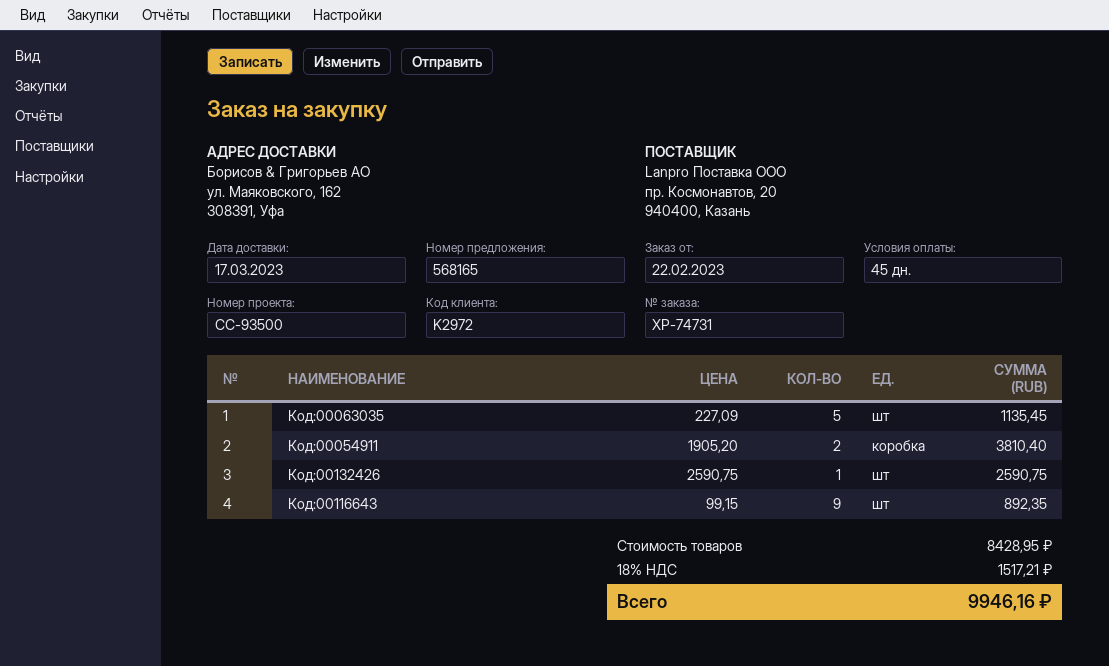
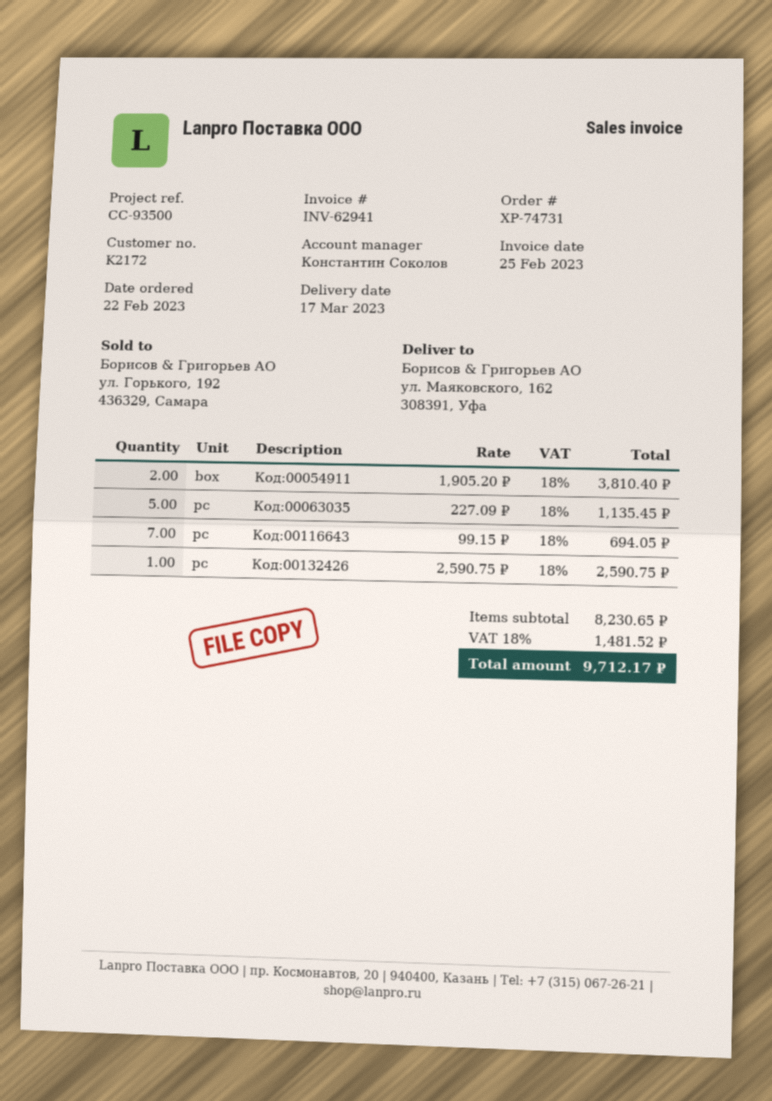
customer number: K2972 -> K2172
Код:00116643: 9 x 99.15 = 892.35 -> 7 x 99.15 = 694.05
subtotal: 8428.95 -> 8230.65
tax: 18% = 1517.21 -> 18% = 1481.52
total: 9946.16 -> 9712.17

